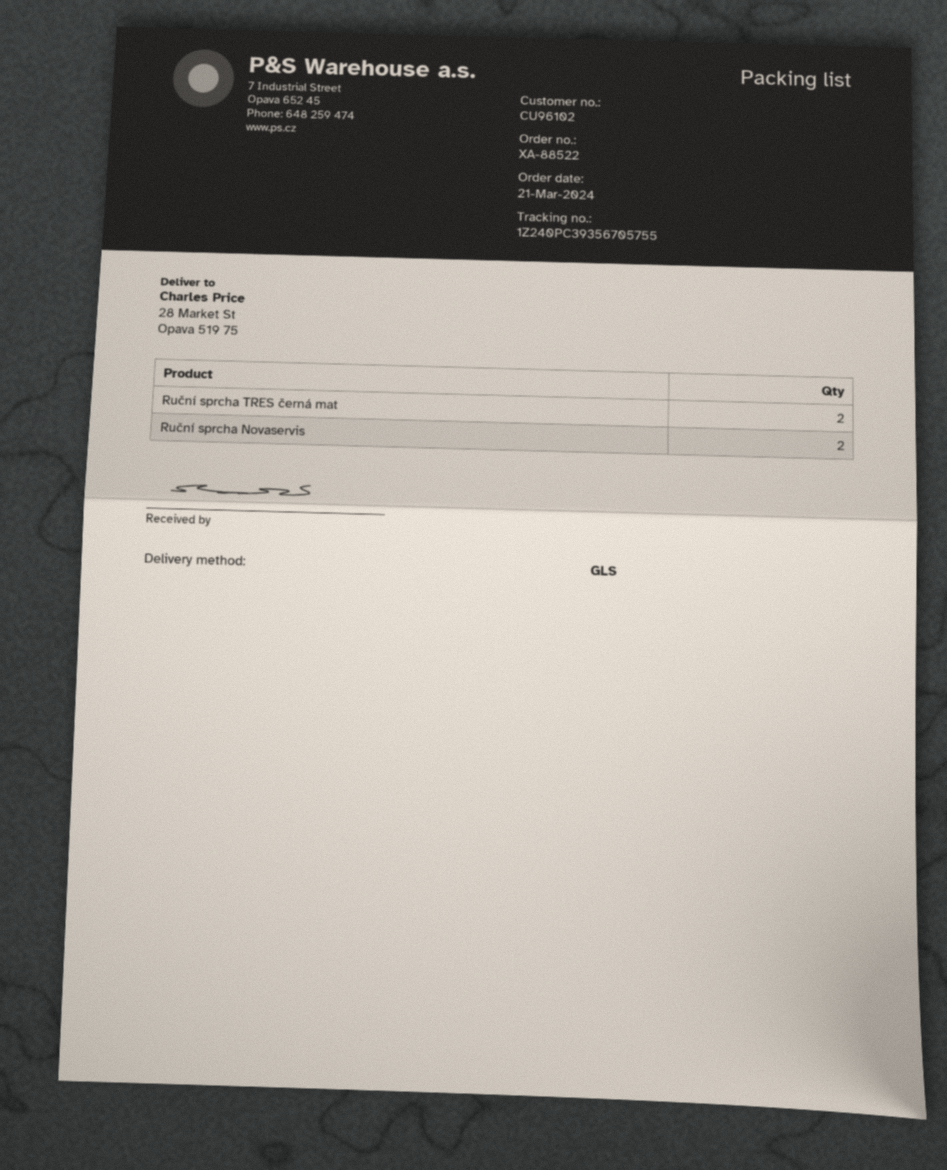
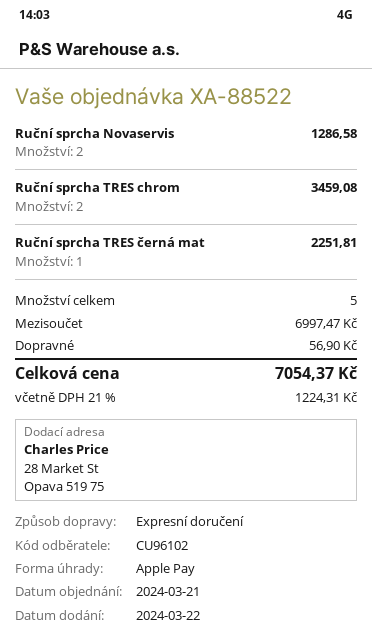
shipping method: GLS -> express
Ruční sprcha TRES černá mat: 2 -> 1
Ruční sprcha TRES chrom: none -> 2

